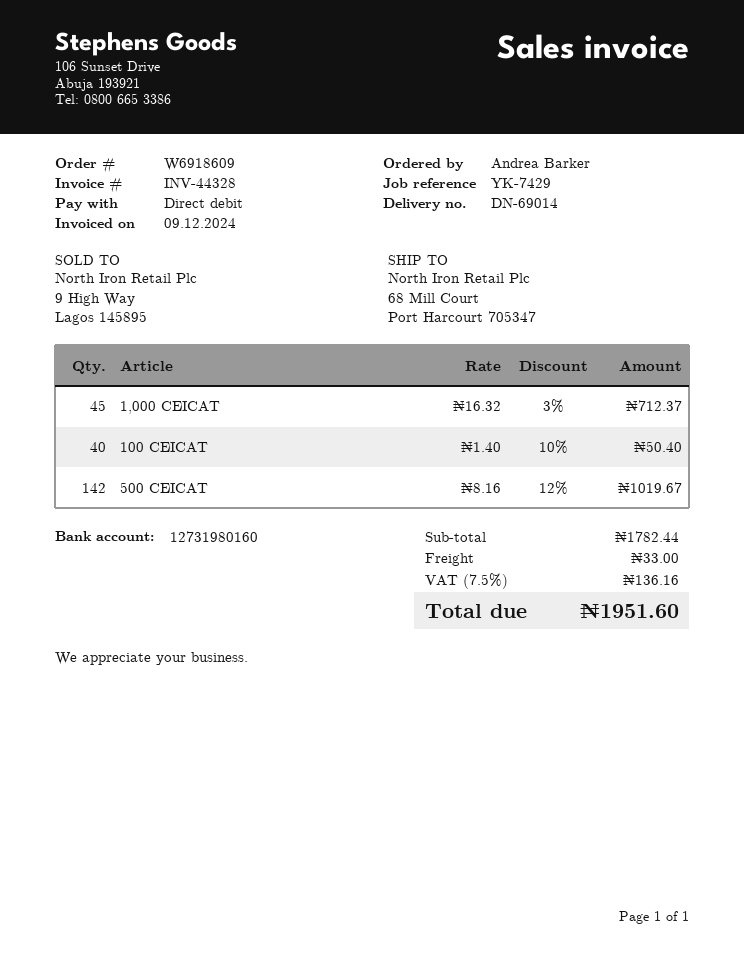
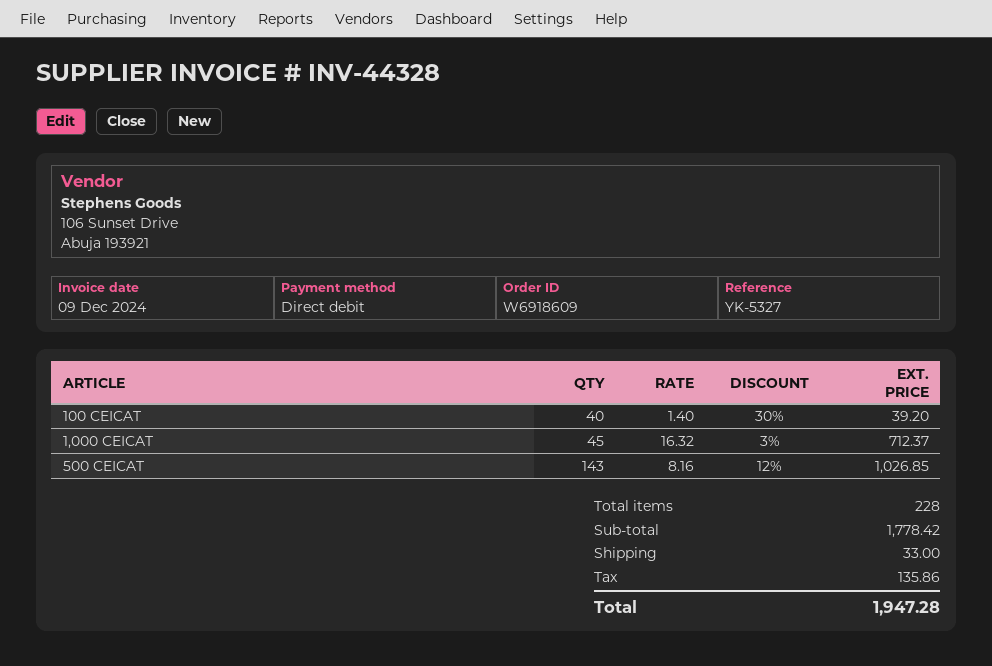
reference: YK-7429 -> YK-5327
100 CEICAT: 40 x 1.40 - 10% = 50.40 -> 40 x 1.40 - 30% = 39.20
500 CEICAT: 142 x 8.16 - 12% = 1019.67 -> 143 x 8.16 - 12% = 1026.85
subtotal: 1782.44 -> 1778.42
tax: 136.16 -> 135.86
total: 1951.60 -> 1947.28

